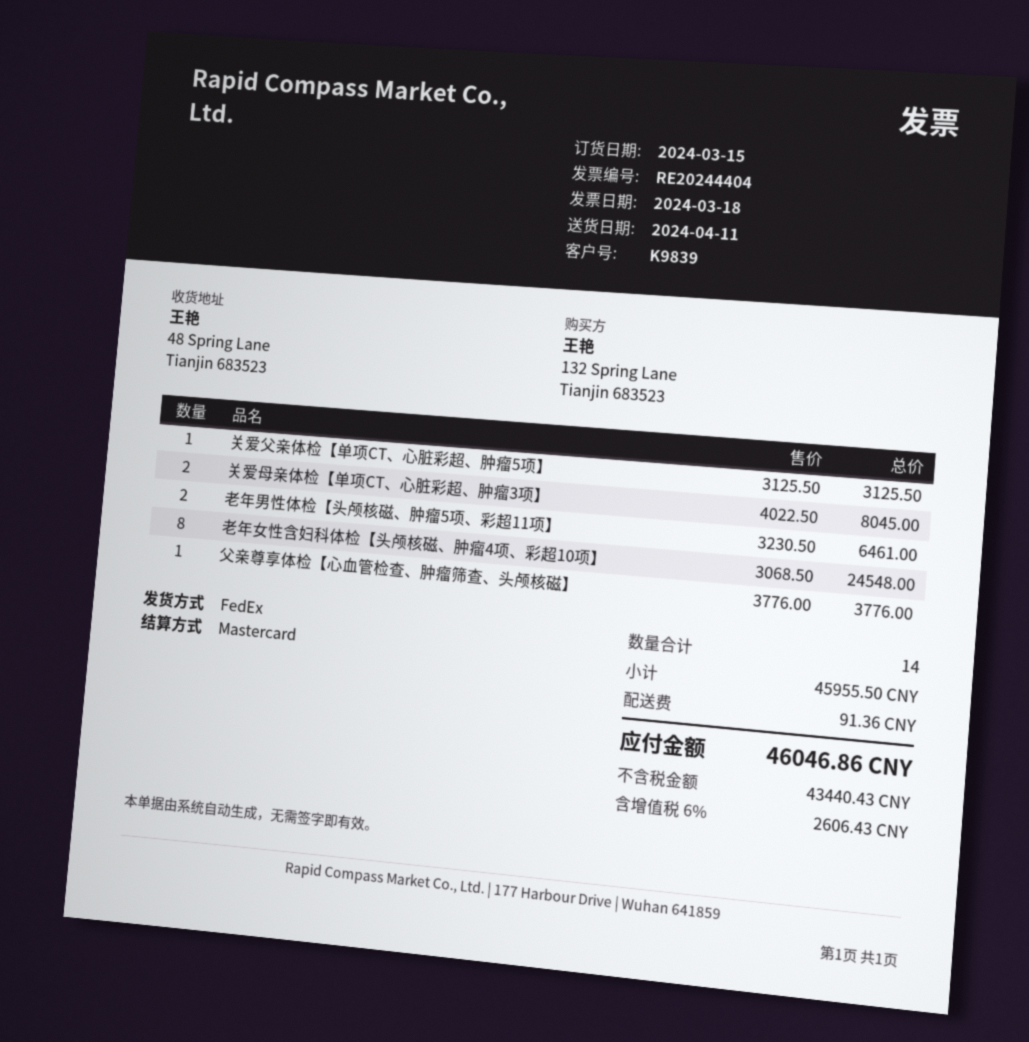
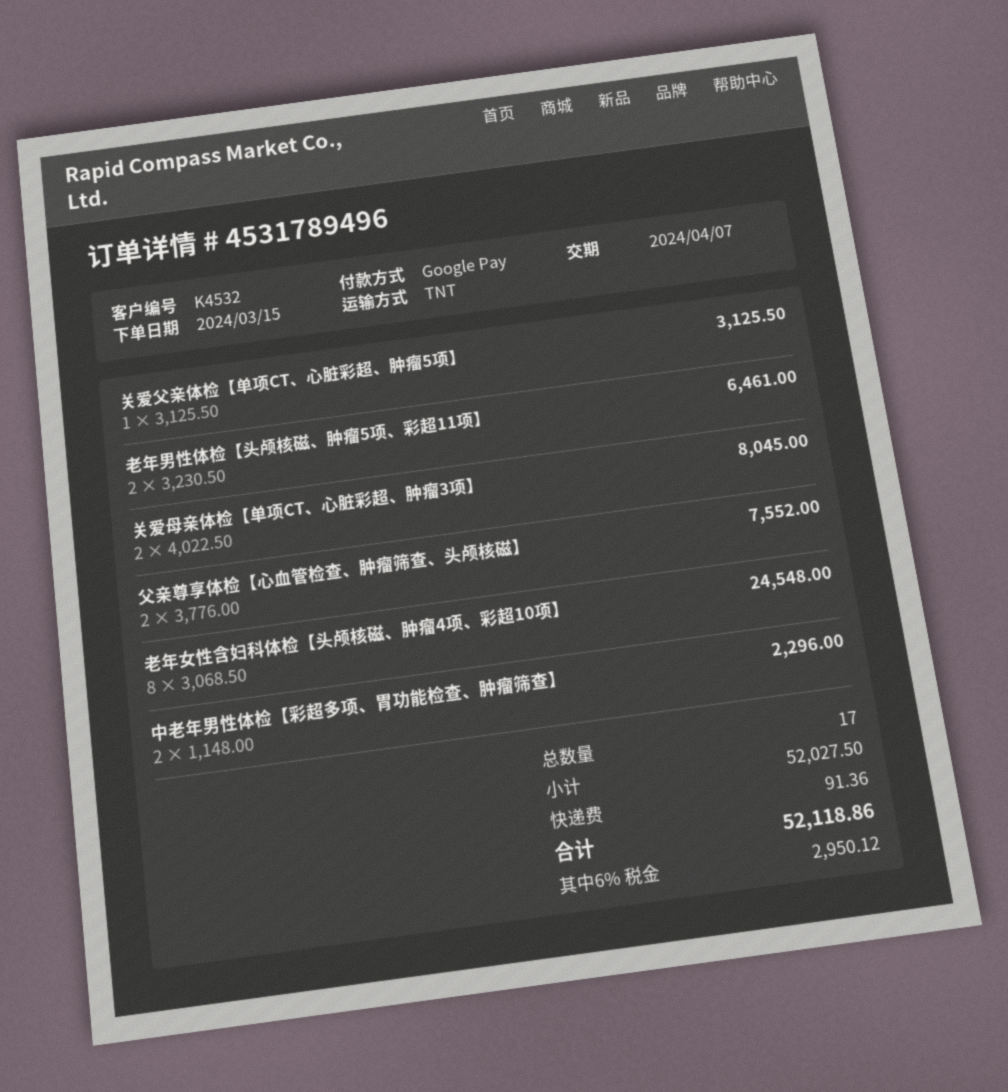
delivery date: 2024-04-11 -> 2024-04-07
customer number: K9839 -> K4532
payment method: Mastercard -> Google Pay
shipping method: FedEx -> TNT
父亲尊享体检【心血管检查、肿瘤筛查、头颅核磁】: 1 x 3776.00 = 3776.00 -> 2 x 3776.00 = 7552.00
中老年男性体检【彩超多项、胃功能检查、肿瘤筛查】: none -> 2 x 1148.00 = 2296.00
total quantity: 14 -> 17
subtotal: 45955.50 -> 52027.50
tax: 6% = 2606.43 -> 6% = 2950.12
total: 46046.86 -> 52118.86

